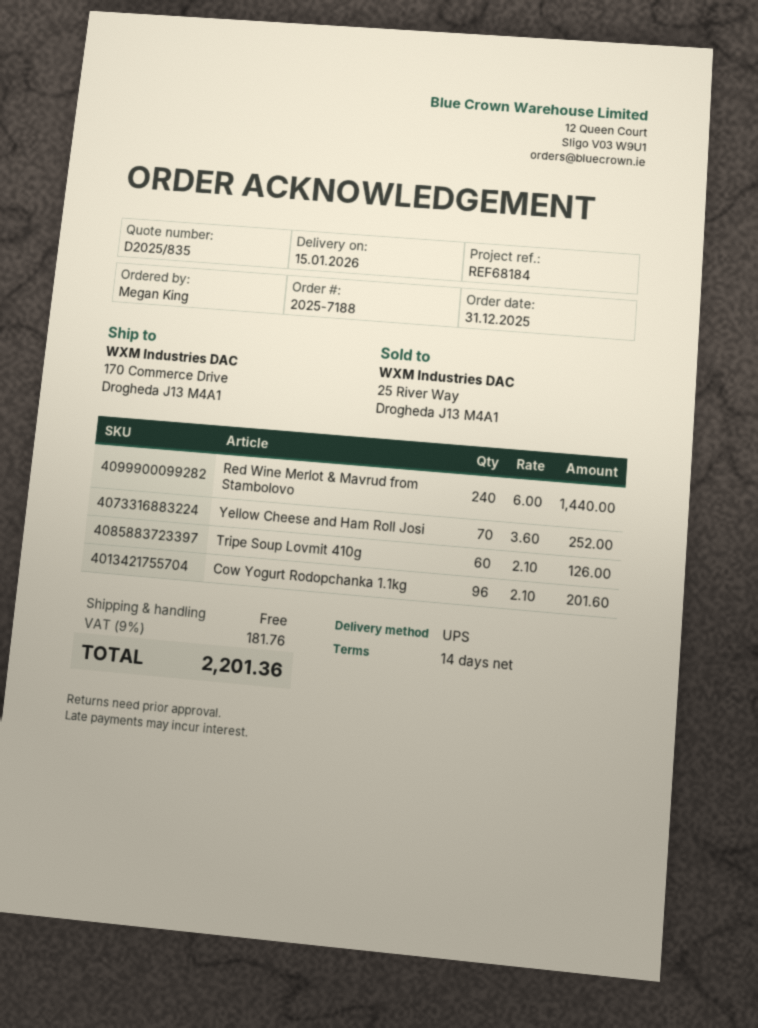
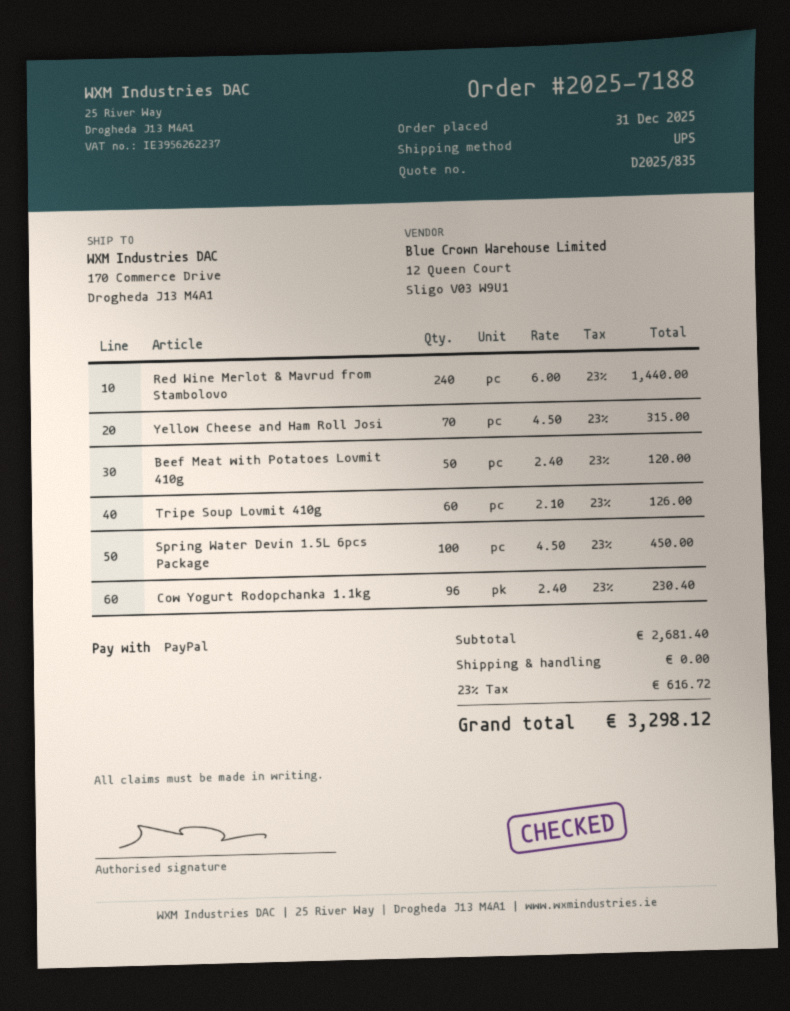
Yellow Cheese and Ham Roll Josi: 70 x 3.60 = 252.00 -> 70 x 4.50 = 315.00
Cow Yogurt Rodopchanka 1.1kg: 96 x 2.10 = 201.60 -> 96 x 2.40 = 230.40
Beef Meat with Potatoes Lovmit 410g: none -> 50 x 2.40 = 120.00
Spring Water Devin 1.5L 6pcs Package: none -> 100 x 4.50 = 450.00
tax: 9% = 181.76 -> 23% = 616.72
total: 2201.36 -> 3298.12

